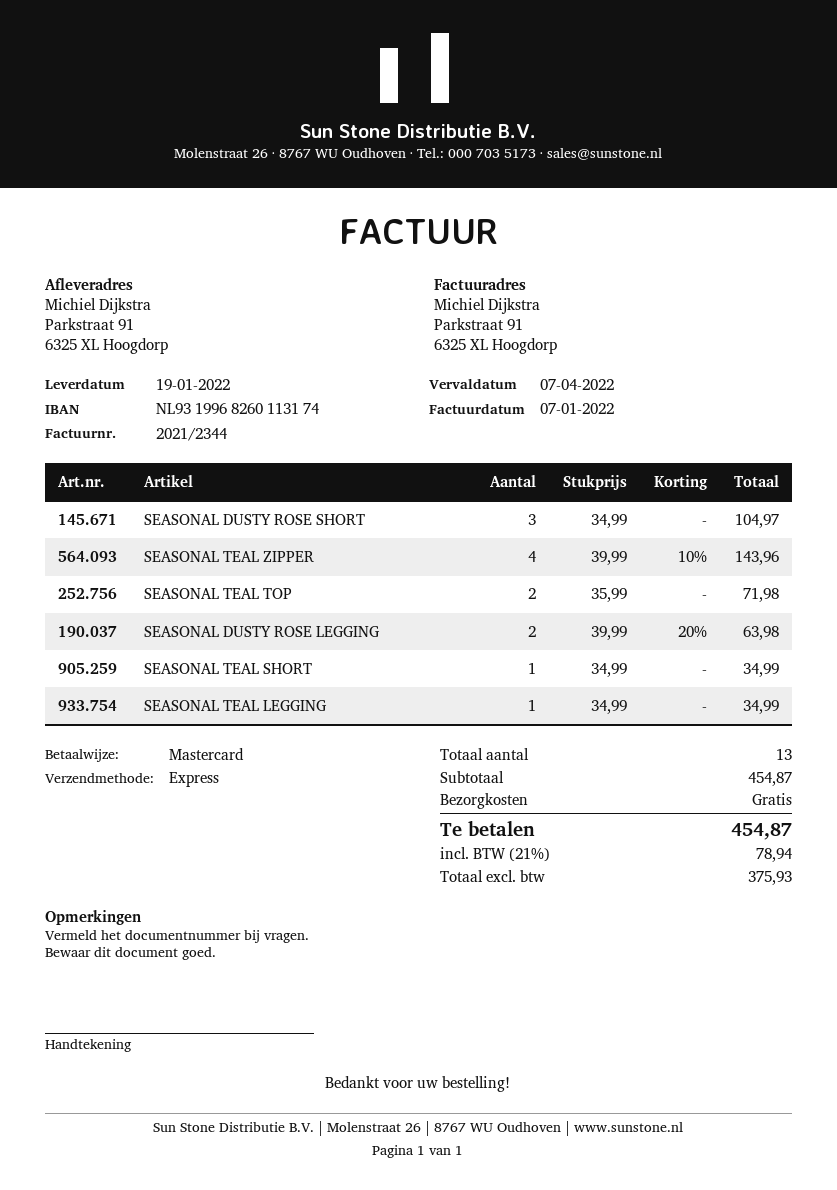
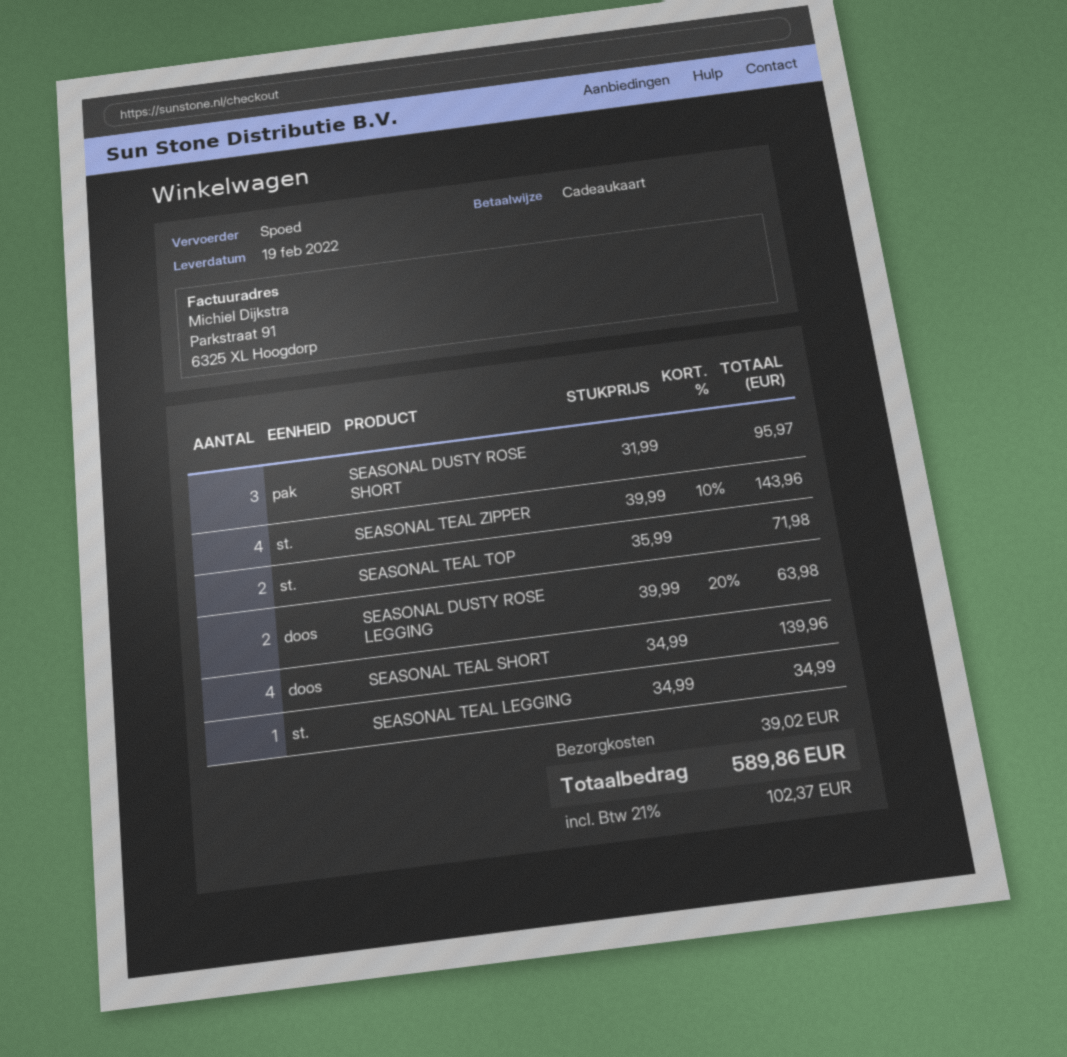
delivery date: 2022-01-19 -> 2022-02-19
payment method: Mastercard -> gift card
SEASONAL DUSTY ROSE SHORT: 3 x 34.99 = 104.97 -> 3 x 31.99 = 95.97
SEASONAL TEAL SHORT: 1 x 34.99 = 34.99 -> 4 x 34.99 = 139.96
shipping: 0.00 -> 39.02
tax: 21% = 78.94 -> 21% = 102.37
total: 454.87 -> 589.86

